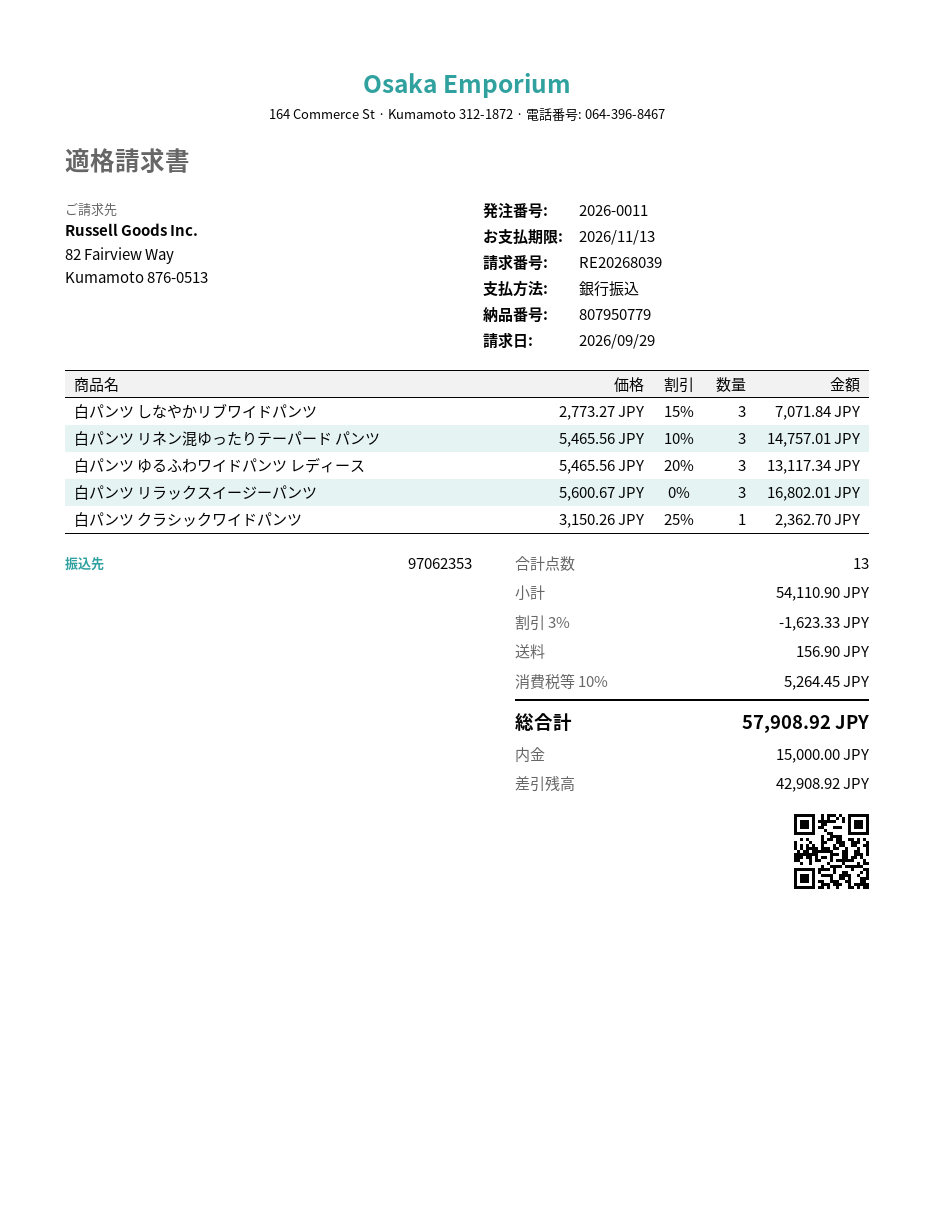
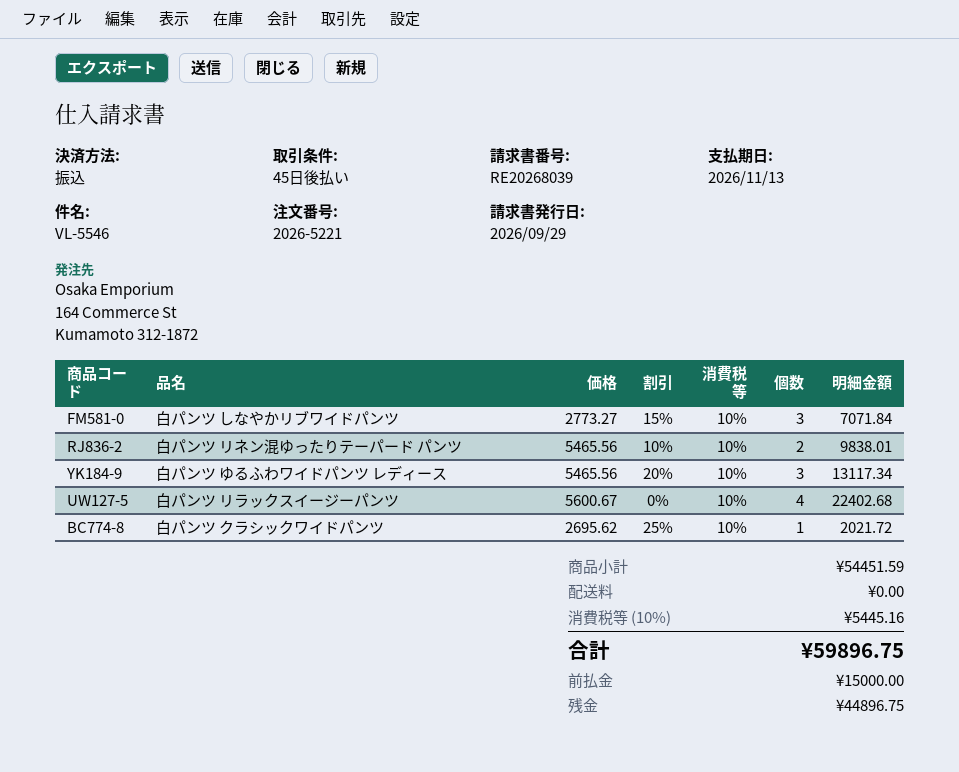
order number: 2026-0011 -> 2026-5221
白パンツ リネン混ゆったりテーパード パンツ: 3 x 5465.56 - 10% = 14757.01 -> 2 x 5465.56 - 10% = 9838.01
白パンツ リラックスイージーパンツ: 3 x 5600.67 = 16802.01 -> 4 x 5600.67 = 22402.68
白パンツ クラシックワイドパンツ: 1 x 3150.26 - 25% = 2362.70 -> 1 x 2695.62 - 25% = 2021.72
subtotal: 54110.90 -> 54451.59
discount: 3% = 1623.33 -> none
shipping: 156.90 -> 0.00
tax: 10% = 5264.45 -> 10% = 5445.16
total: 57908.92 -> 59896.75
balance: 42908.92 -> 44896.75

